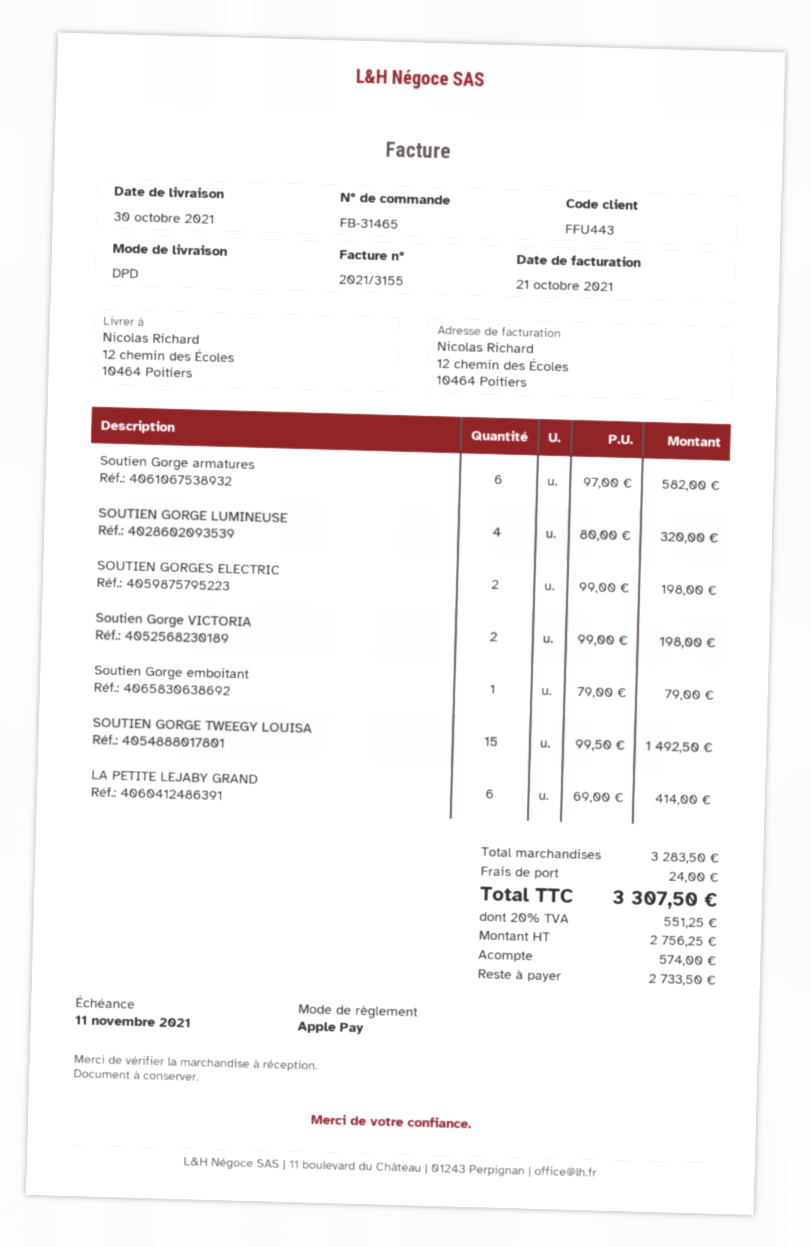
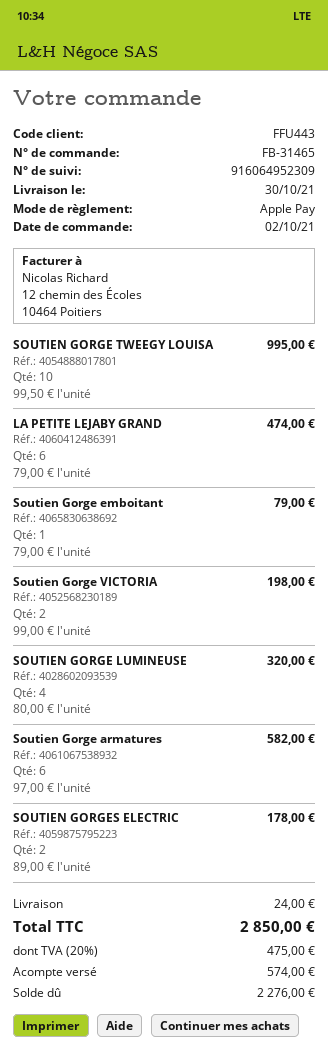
SOUTIEN GORGES ELECTRIC: 2 x 99.00 = 198.00 -> 2 x 89.00 = 178.00
SOUTIEN GORGE TWEEGY LOUISA: 15 x 99.50 = 1492.50 -> 10 x 99.50 = 995.00
LA PETITE LEJABY GRAND: 6 x 69.00 = 414.00 -> 6 x 79.00 = 474.00
tax: 20% = 551.25 -> 20% = 475.00
total: 3307.50 -> 2850.00
balance: 2733.50 -> 2276.00

